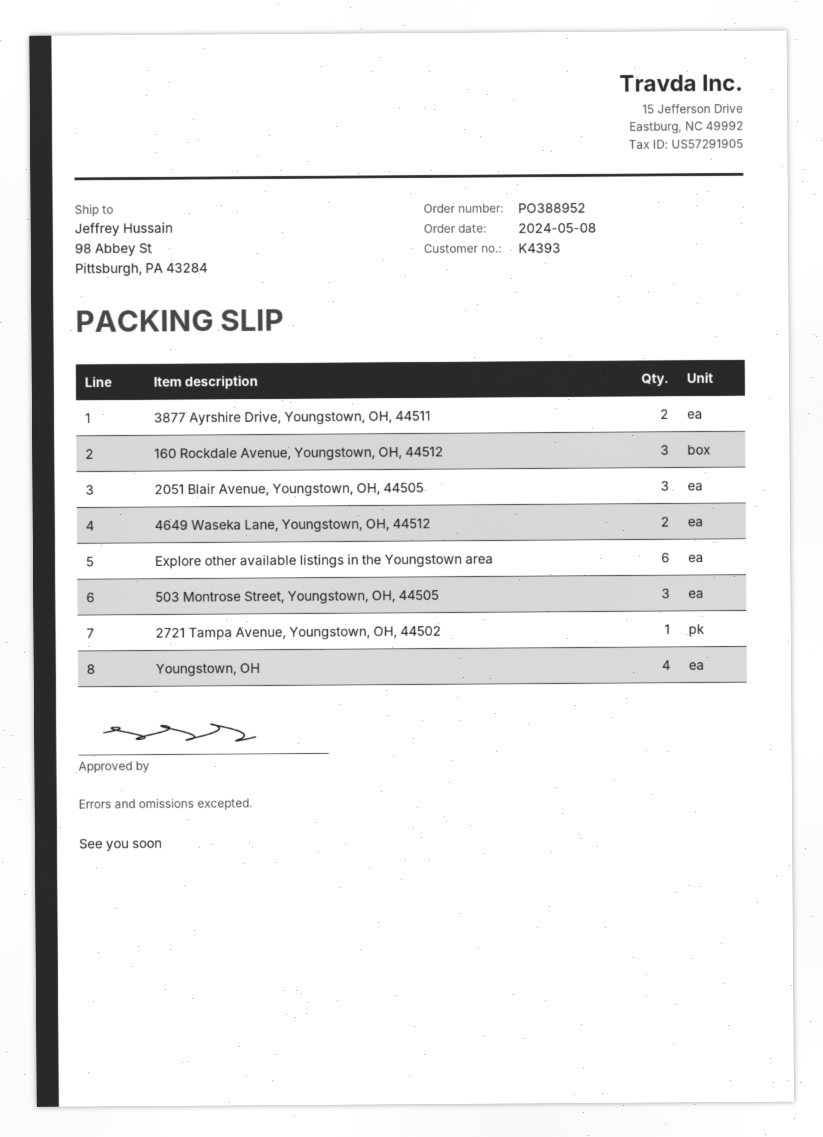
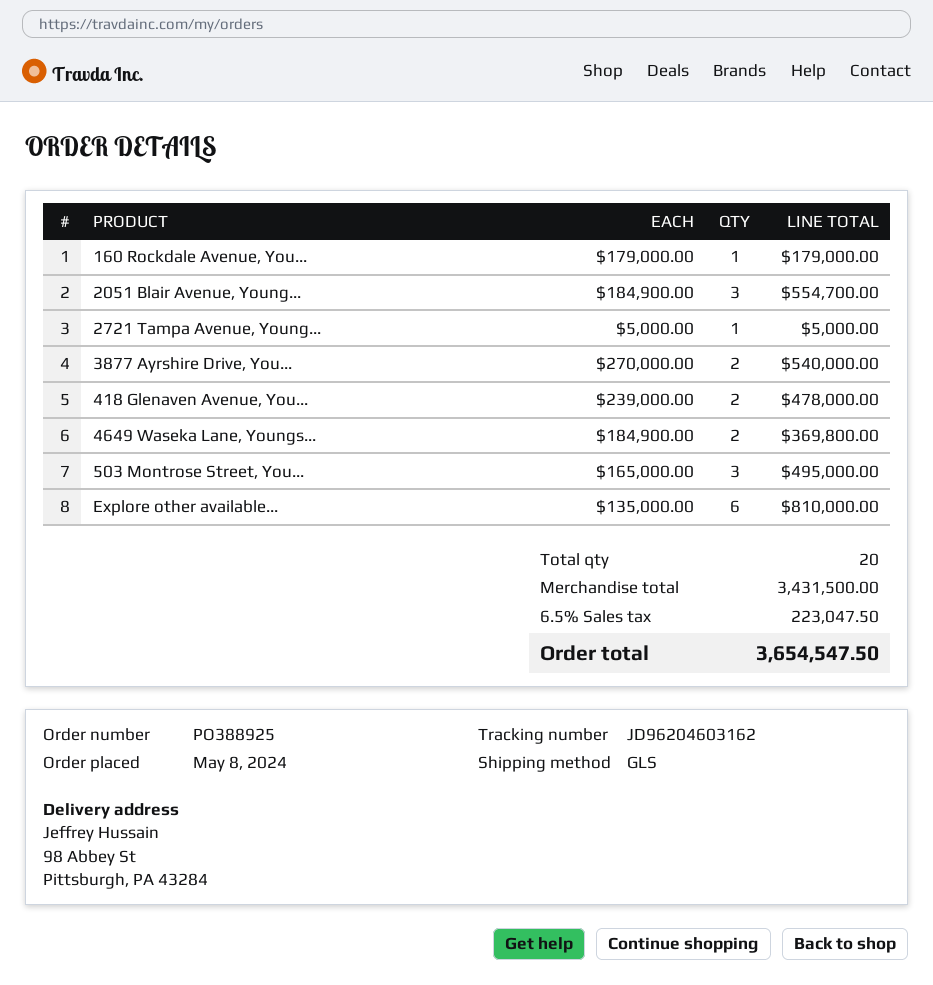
order number: PO388952 -> PO388925
160 Rockdale Avenue, Youngstown, OH, 44512: 3 -> 1
Youngstown, OH: 4 -> none
418 Glenaven Avenue, You...: none -> 2

